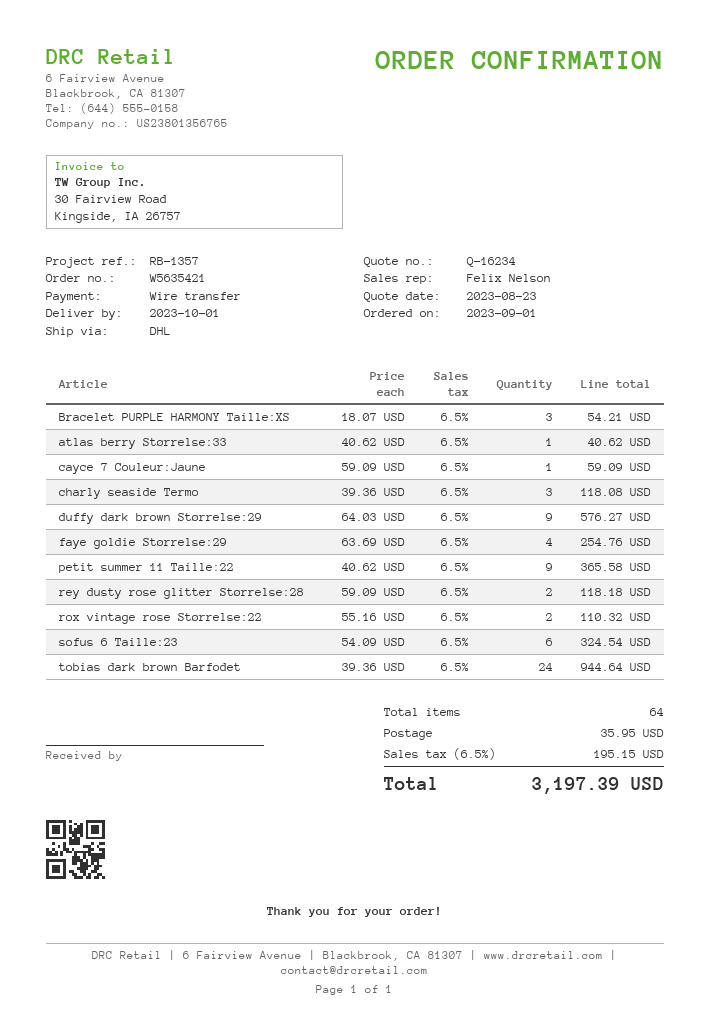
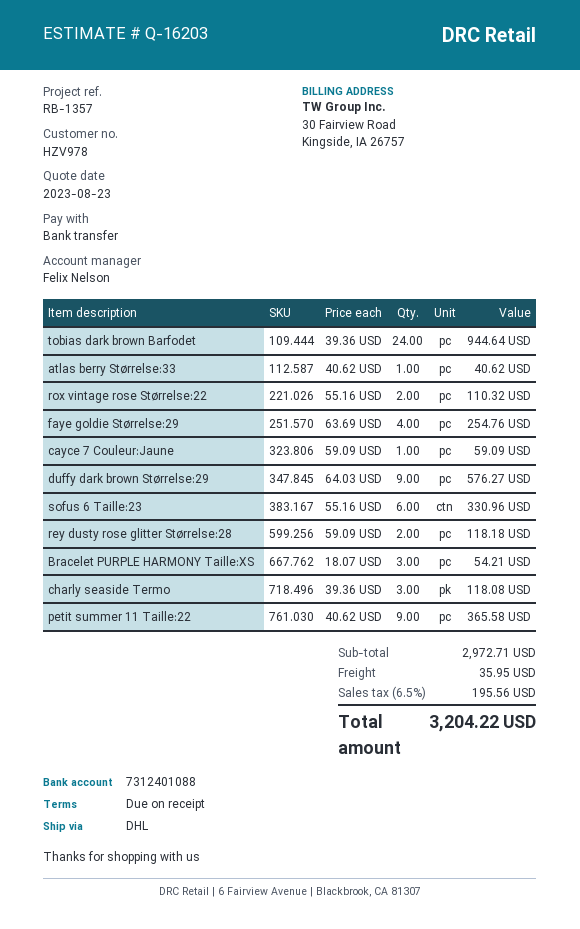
quote number: Q-16234 -> Q-16203
sofus 6 Taille:23: 6 x 54.09 = 324.54 -> 6 x 55.16 = 330.96
tax: 6.5% = 195.15 -> 6.5% = 195.56
total: 3197.39 -> 3204.22

